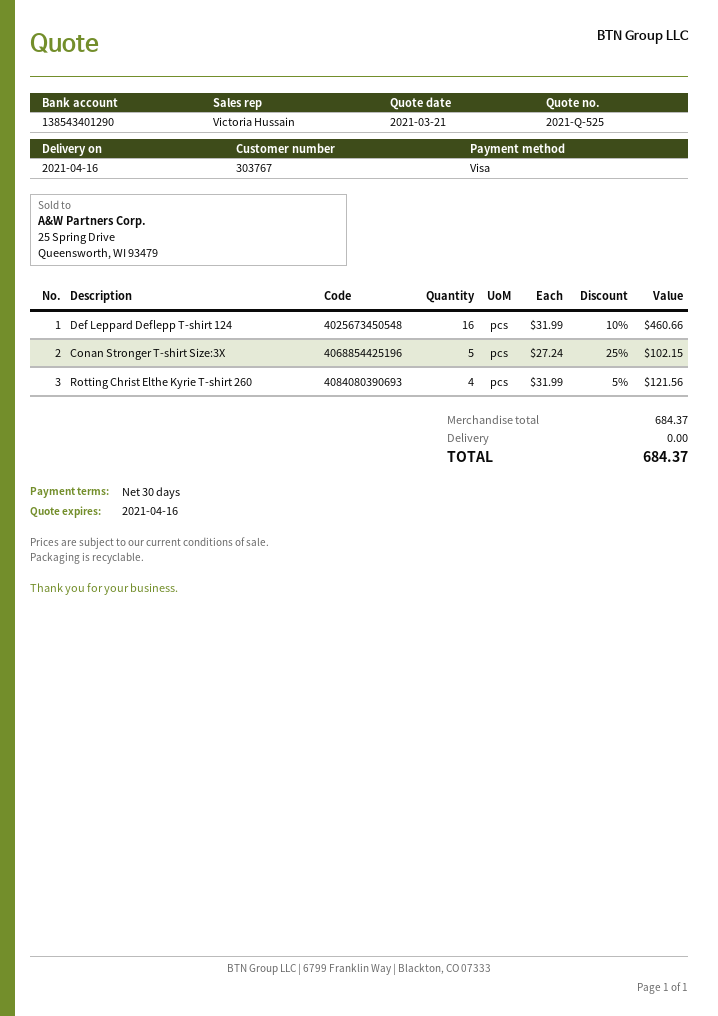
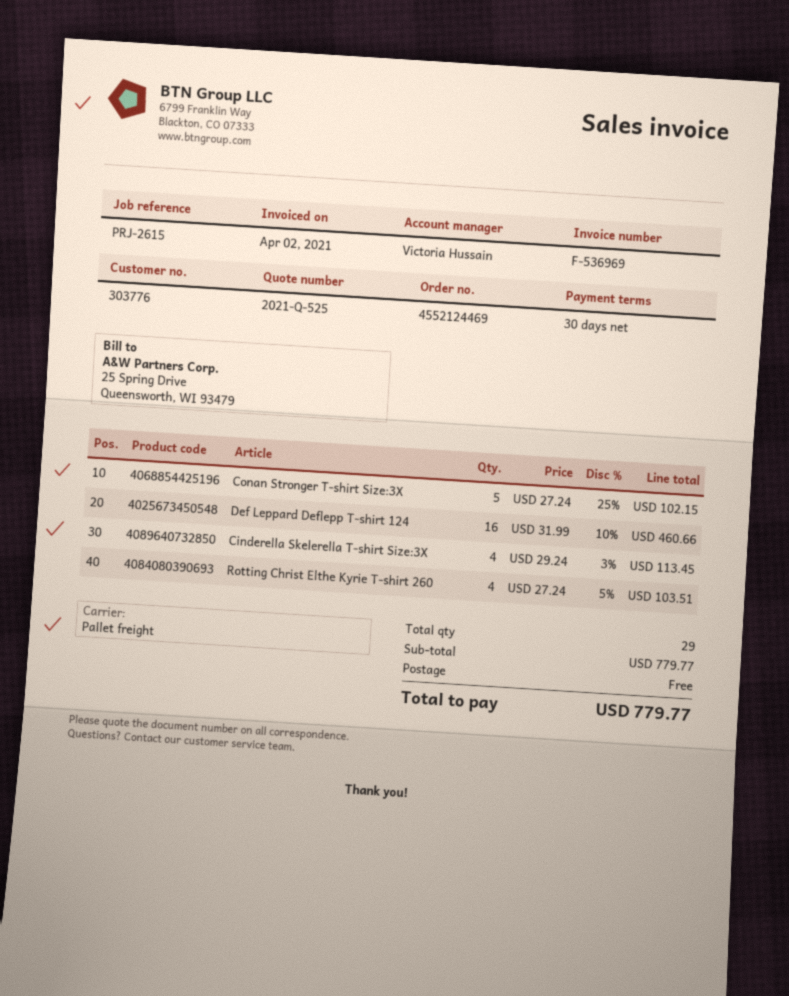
customer number: 303767 -> 303776
Rotting Christ Elthe Kyrie T-shirt 260: 4 x 31.99 - 5% = 121.56 -> 4 x 27.24 - 5% = 103.51
Cinderella Skelerella T-shirt Size:3X: none -> 4 x 29.24 - 3% = 113.45
subtotal: 684.37 -> 779.77
total: 684.37 -> 779.77

